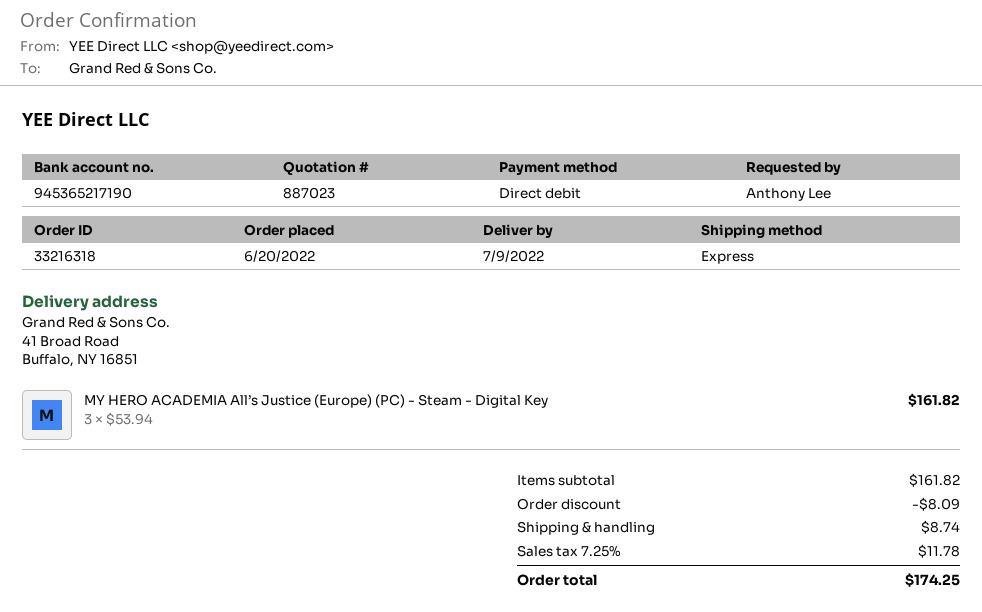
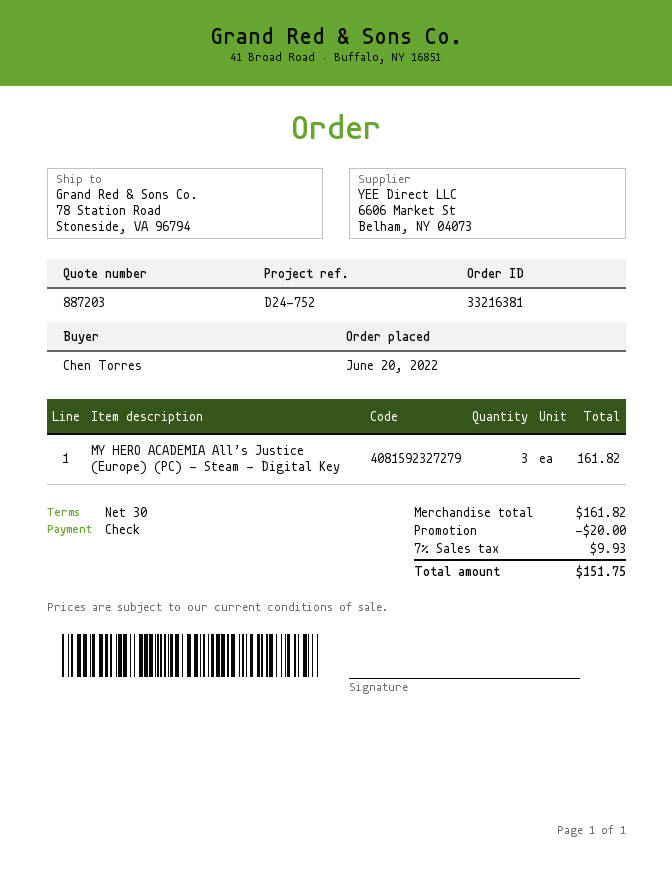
quote number: 887023 -> 887203
order number: 33216318 -> 33216381
ordered by: Anthony Lee -> Chen Torres
payment method: direct debit -> cheque
ship to: 41 Broad Road, Buffalo, NY 16851 -> 78 Station Road, Stoneside, VA 96794
discount: 8.09 -> 20.00
shipping: 8.74 -> none
tax: 7.25% = 11.78 -> 7% = 9.93
total: 174.25 -> 151.75

